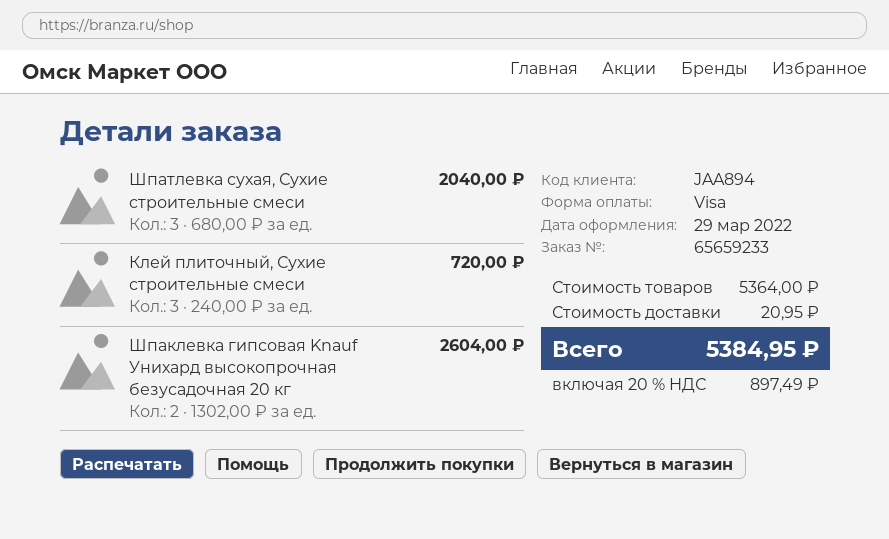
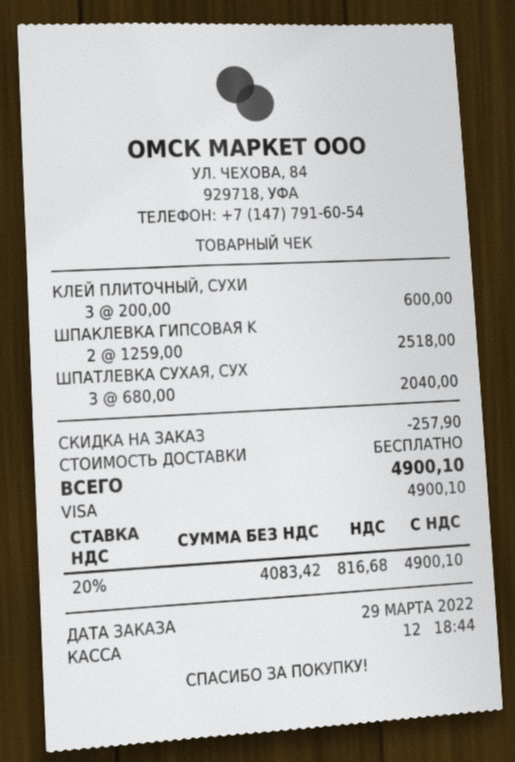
Клей плиточный, Сухие строительные смеси: 3 x 240.00 = 720.00 -> 3 x 200.00 = 600.00
Шпаклевка гипсовая Knauf Унихард высокопрочная безусадочная 20 кг: 2 x 1302.00 = 2604.00 -> 2 x 1259.00 = 2518.00
discount: none -> 257.90
shipping: 20.95 -> 0.00
tax: 20% = 897.49 -> 20% = 816.68
total: 5384.95 -> 4900.10

